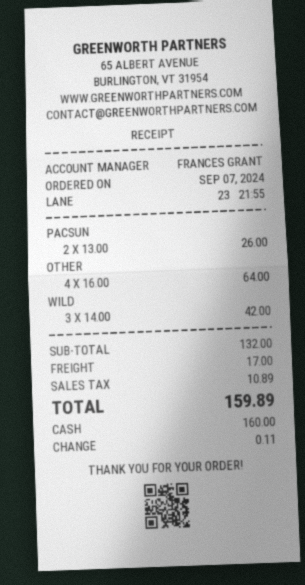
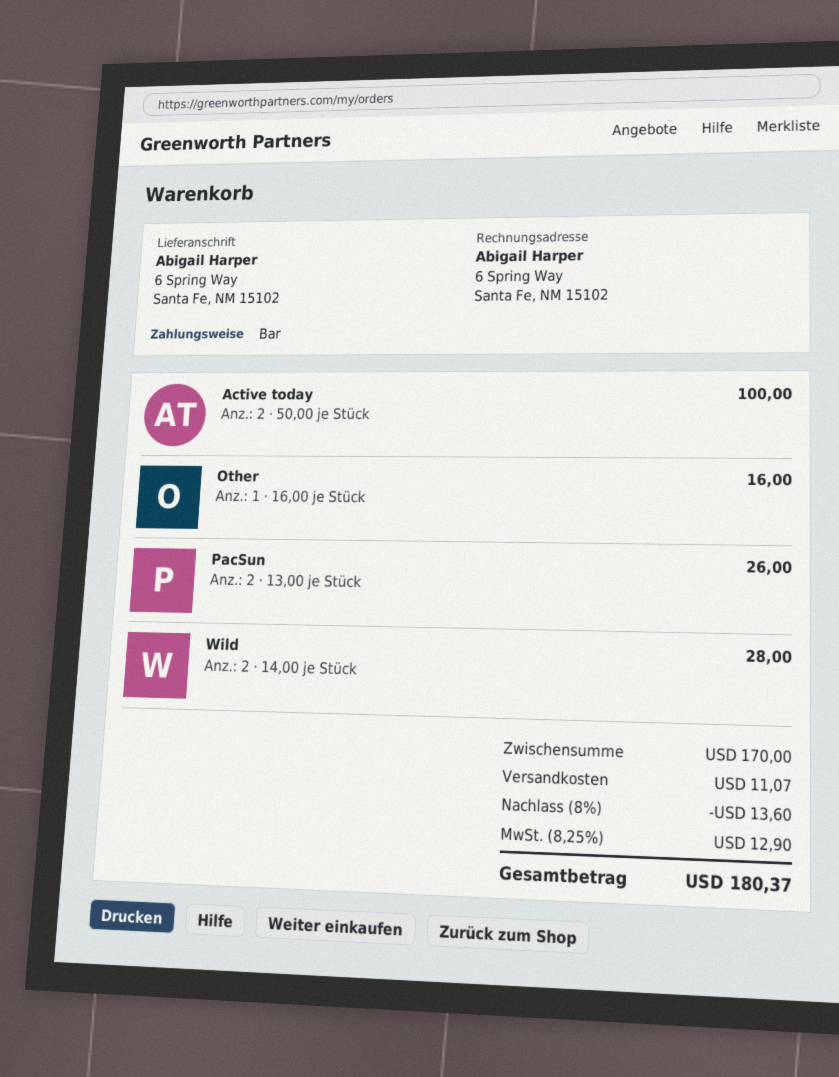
OTHER: 4 x 16.00 = 64.00 -> 1 x 16.00 = 16.00
WILD: 3 x 14.00 = 42.00 -> 2 x 14.00 = 28.00
Active today: none -> 2 x 50.00 = 100.00
subtotal: 132.00 -> 170.00
discount: none -> 8% = 13.60
shipping: 17.00 -> 11.07
tax: 10.89 -> 12.90
total: 159.89 -> 180.37

